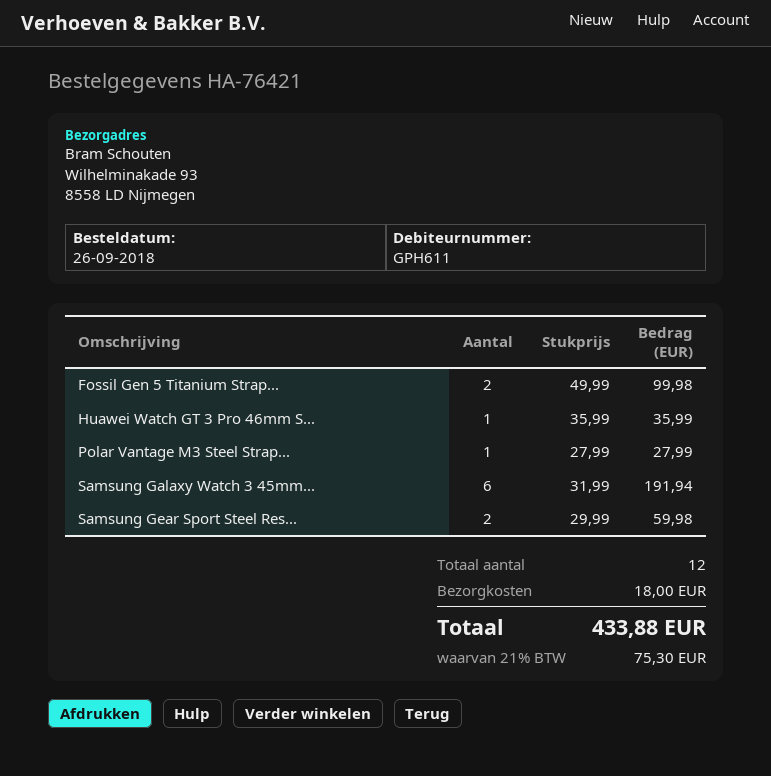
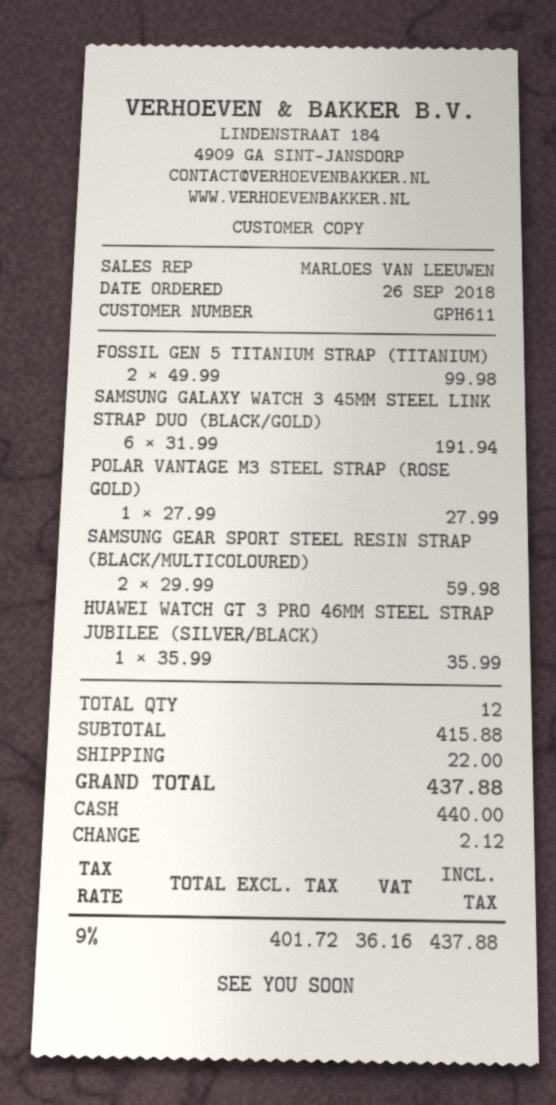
shipping: 18.00 -> 22.00
tax: 21% = 75.30 -> 9% = 36.16
total: 433.88 -> 437.88

